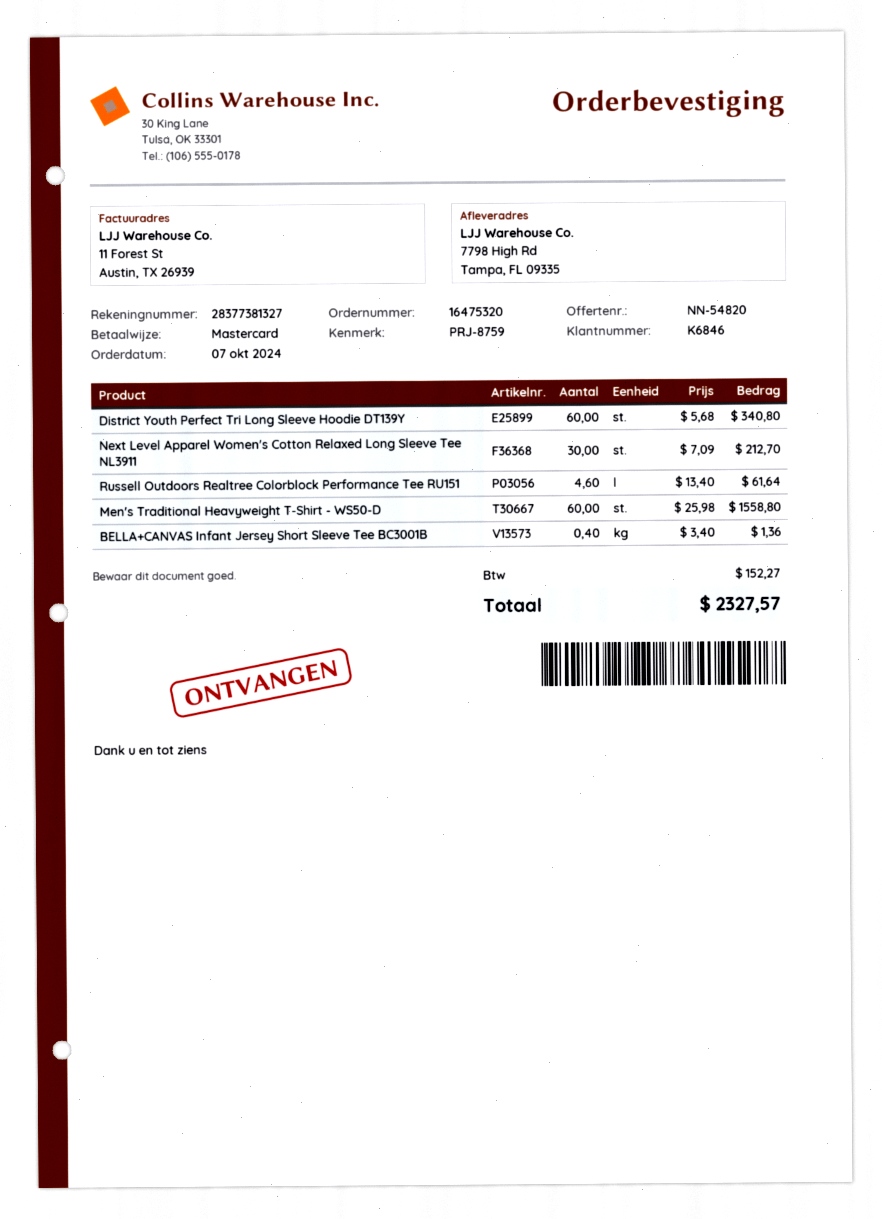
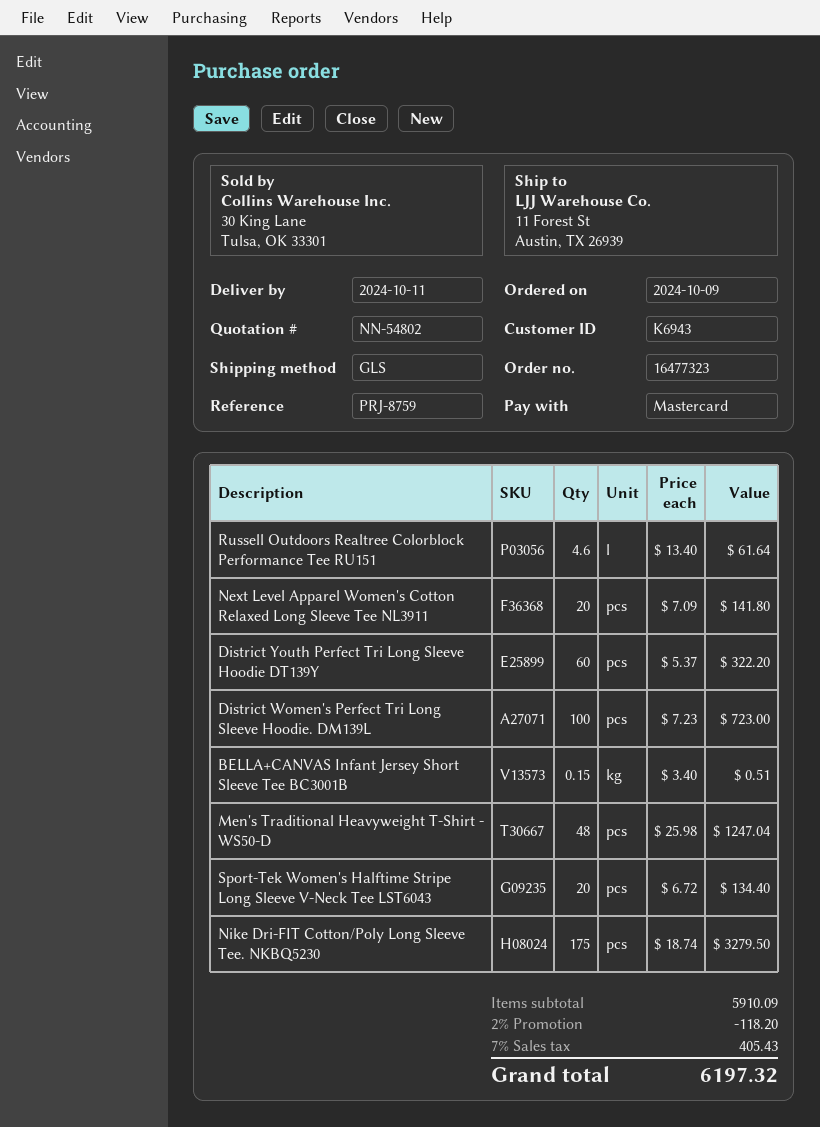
quote number: NN-54820 -> NN-54802
order number: 16475320 -> 16477323
order date: 2024-10-07 -> 2024-10-09
customer number: K6846 -> K6943
ship to: 7798 High Rd, Tampa, FL 09335 -> 11 Forest St, Austin, TX 26939
District Youth Perfect Tri Long Sleeve Hoodie DT139Y: 60 x 5.68 = 340.80 -> 60 x 5.37 = 322.20
Next Level Apparel Women's Cotton Relaxed Long Sleeve Tee NL3911: 30 x 7.09 = 212.70 -> 20 x 7.09 = 141.80
Men's Traditional Heavyweight T-Shirt - WS50-D: 60 x 25.98 = 1558.80 -> 48 x 25.98 = 1247.04
BELLA+CANVAS Infant Jersey Short Sleeve Tee BC3001B: 0.4 x 3.40 = 1.36 -> 0.15 x 3.40 = 0.51
District Women's Perfect Tri Long Sleeve Hoodie. DM139L: none -> 100 x 7.23 = 723.00
Sport-Tek Women's Halftime Stripe Long Sleeve V-Neck Tee LST6043: none -> 20 x 6.72 = 134.40
Nike Dri-FIT Cotton/Poly Long Sleeve Tee. NKBQ5230: none -> 175 x 18.74 = 3279.50
discount: none -> 2% = 118.20
tax: 152.27 -> 405.43
total: 2327.57 -> 6197.32

